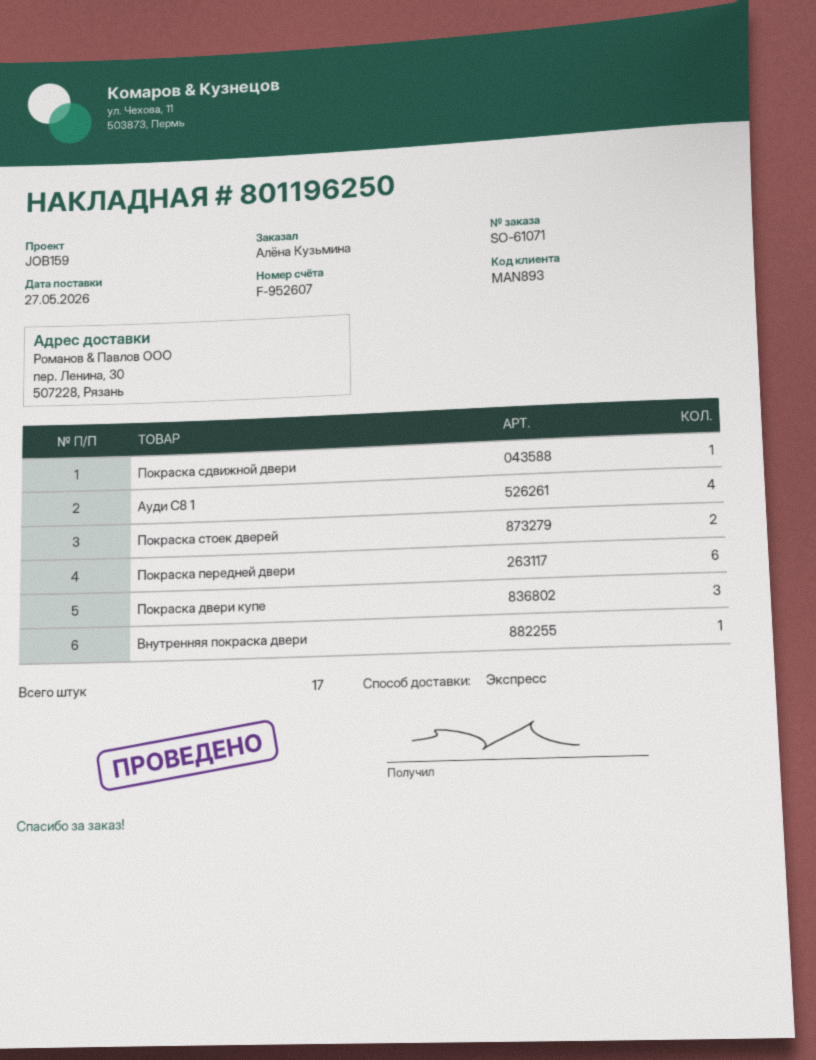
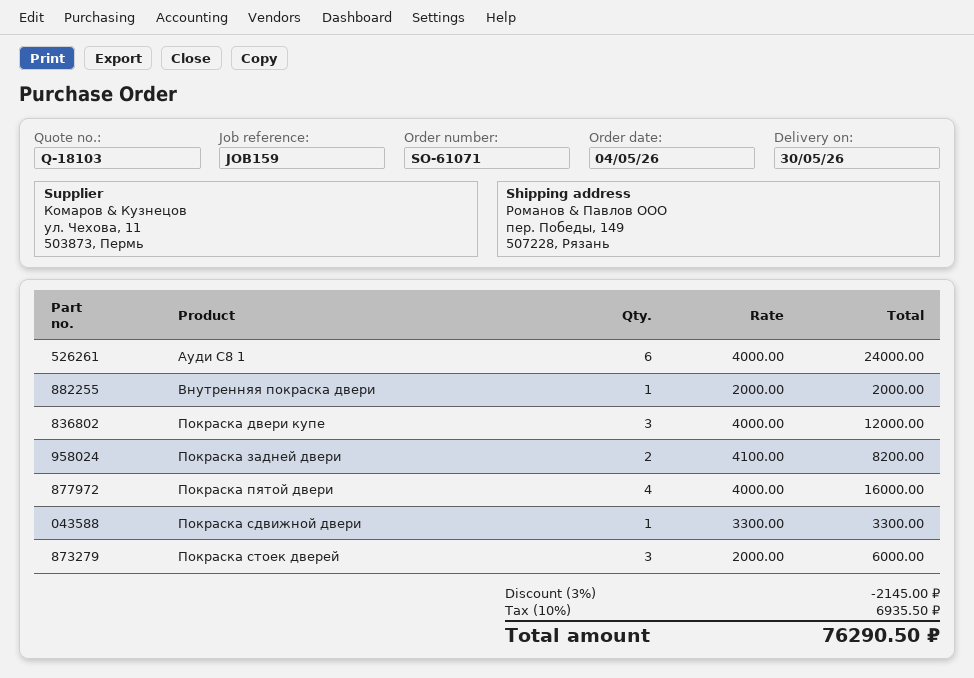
delivery date: 2026-05-27 -> 2026-05-30
ship to: пер. Ленина, 30, 507228, Рязань -> пер. Победы, 149, 507228, Рязань
Ауди С8 1: 4 -> 6
Покраска стоек дверей: 2 -> 3
Покраска передней двери: 6 -> none
Покраска задней двери: none -> 2
Покраска пятой двери: none -> 4

